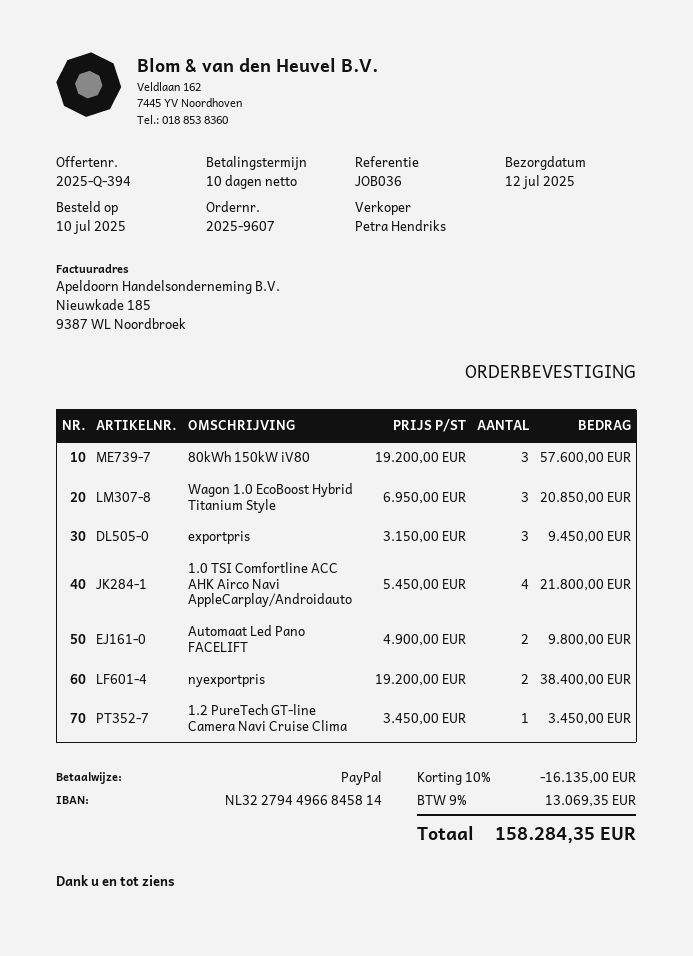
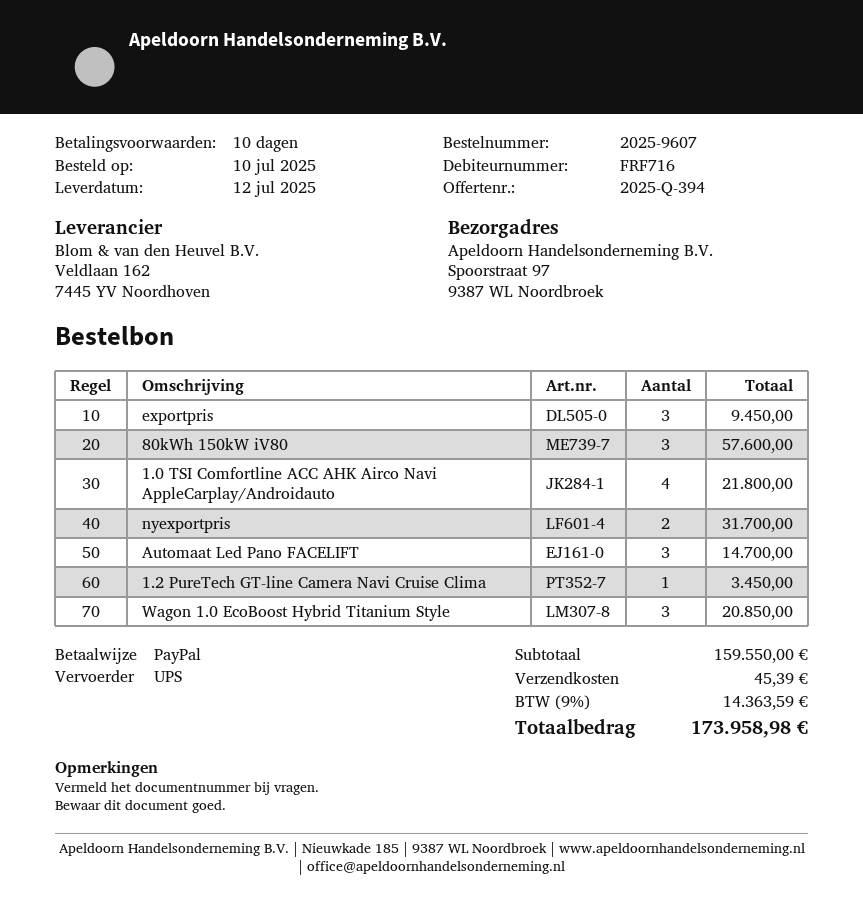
Automaat Led Pano FACELIFT: 2 for 9800.00 -> 3 for 14700.00
nyexportpris: 2 for 38400.00 -> 2 for 31700.00
discount: 10% = 16135.00 -> none
shipping: none -> 45.39
tax: 9% = 13069.35 -> 9% = 14363.59
total: 158284.35 -> 173958.98

